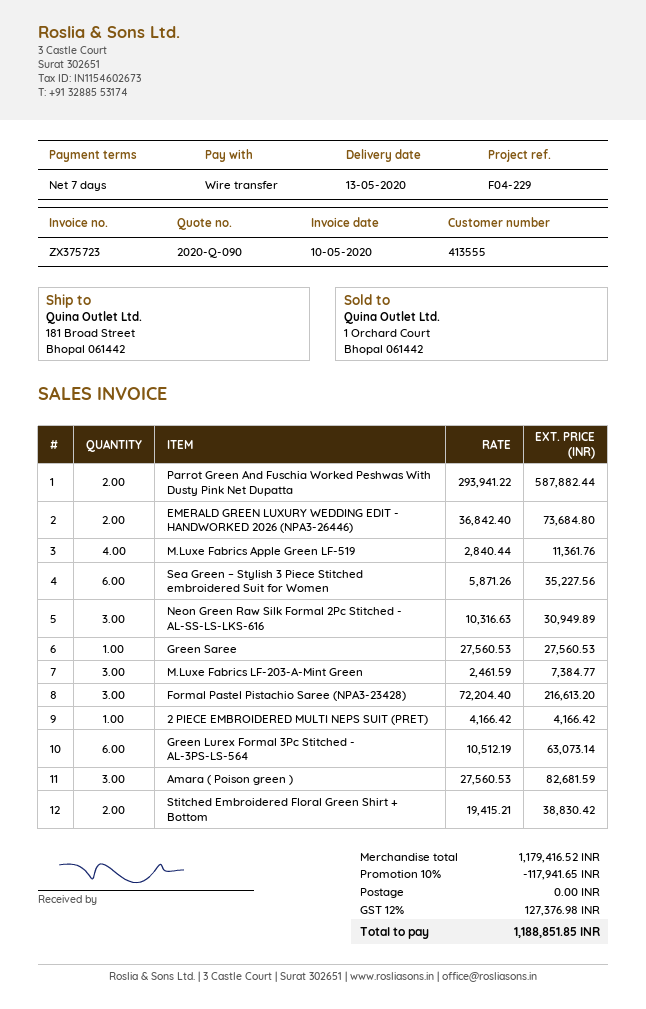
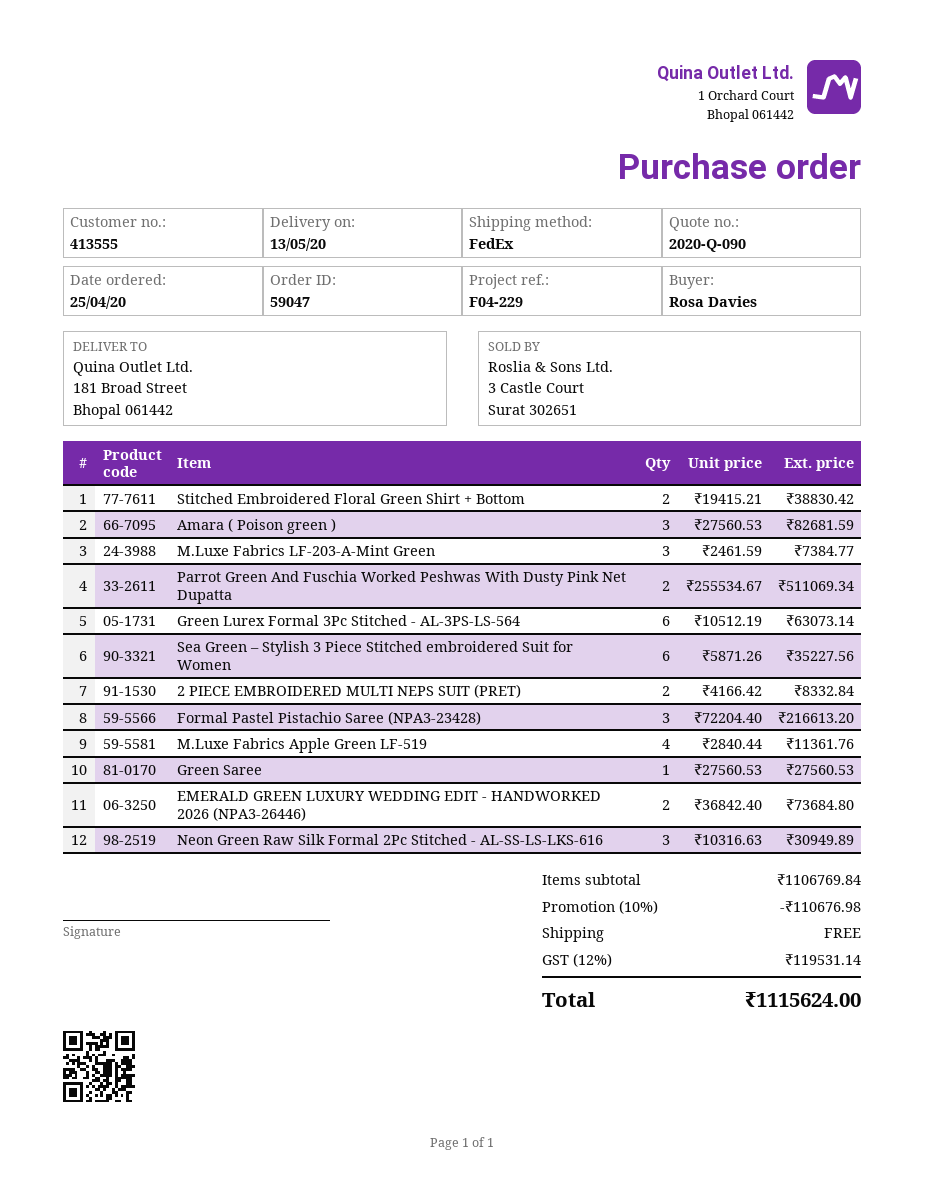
Parrot Green And Fuschia Worked Peshwas With Dusty Pink Net Dupatta: 2 x 293941.22 = 587882.44 -> 2 x 255534.67 = 511069.34
2 PIECE EMBROIDERED MULTI NEPS SUIT (PRET): 1 x 4166.42 = 4166.42 -> 2 x 4166.42 = 8332.84
subtotal: 1179416.52 -> 1106769.84
discount: 10% = 117941.65 -> 10% = 110676.98
tax: 12% = 127376.98 -> 12% = 119531.14
total: 1188851.85 -> 1115624.00

